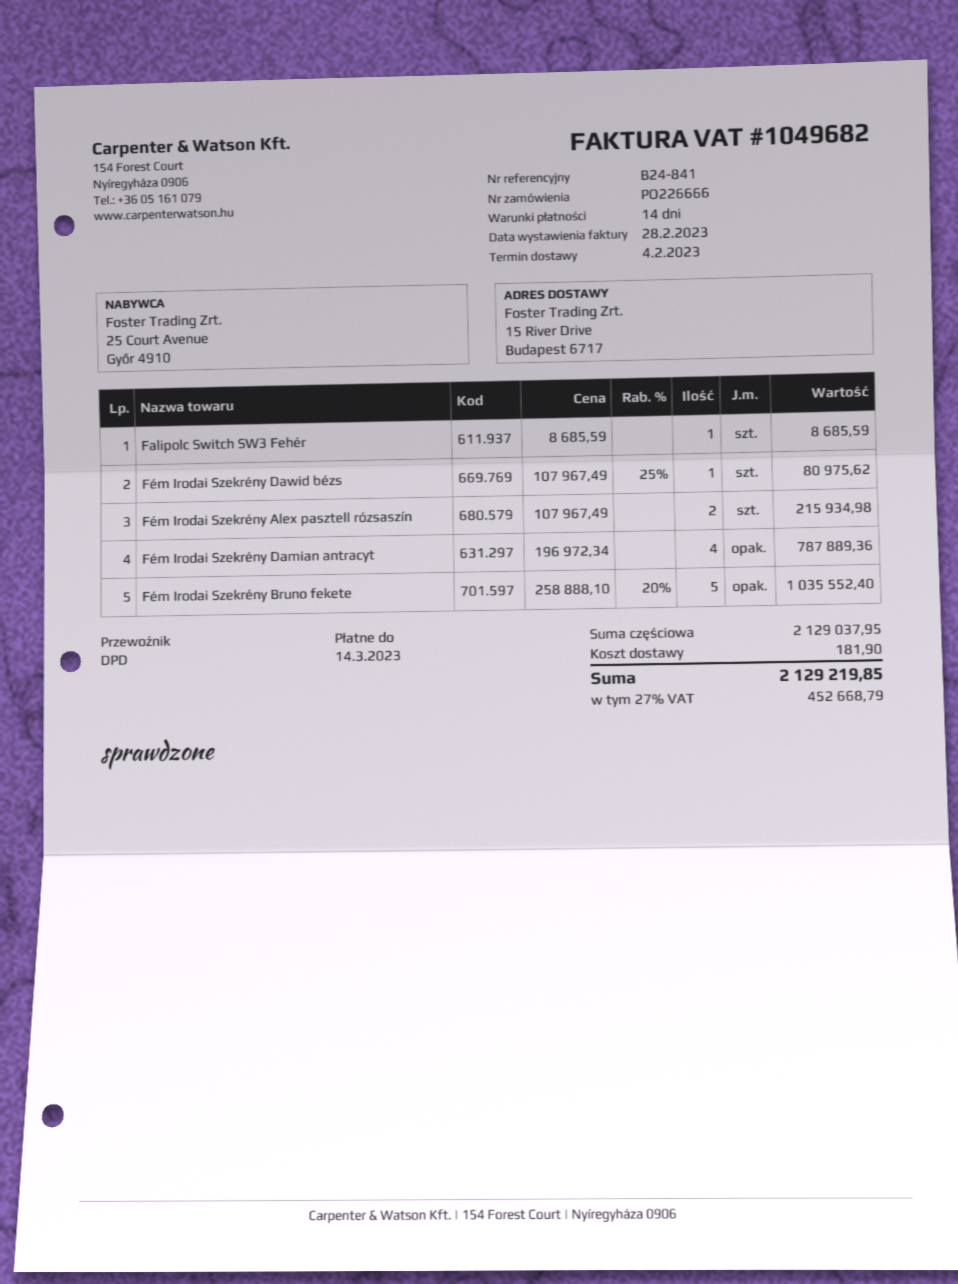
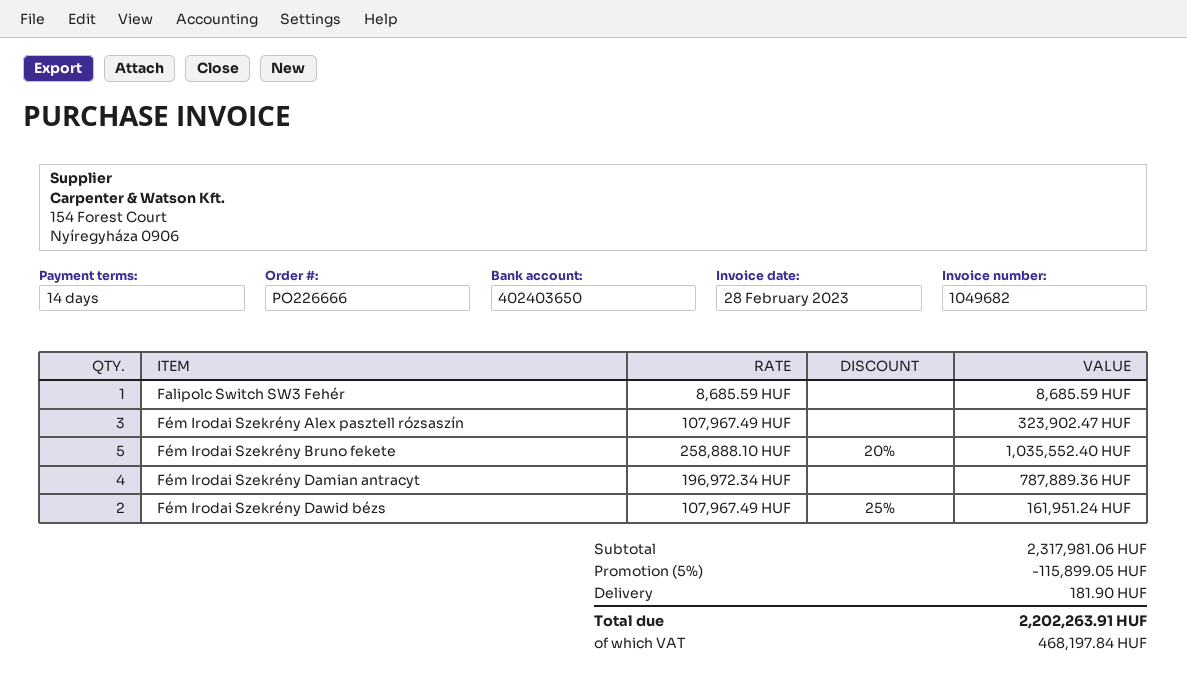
Fém Irodai Szekrény Dawid bézs: 1 x 107967.49 - 25% = 80975.62 -> 2 x 107967.49 - 25% = 161951.24
Fém Irodai Szekrény Alex pasztell rózsaszín: 2 x 107967.49 = 215934.98 -> 3 x 107967.49 = 323902.47
subtotal: 2129037.95 -> 2317981.06
discount: none -> 5% = 115899.05
tax: 452668.79 -> 468197.84
total: 2129219.85 -> 2202263.91

